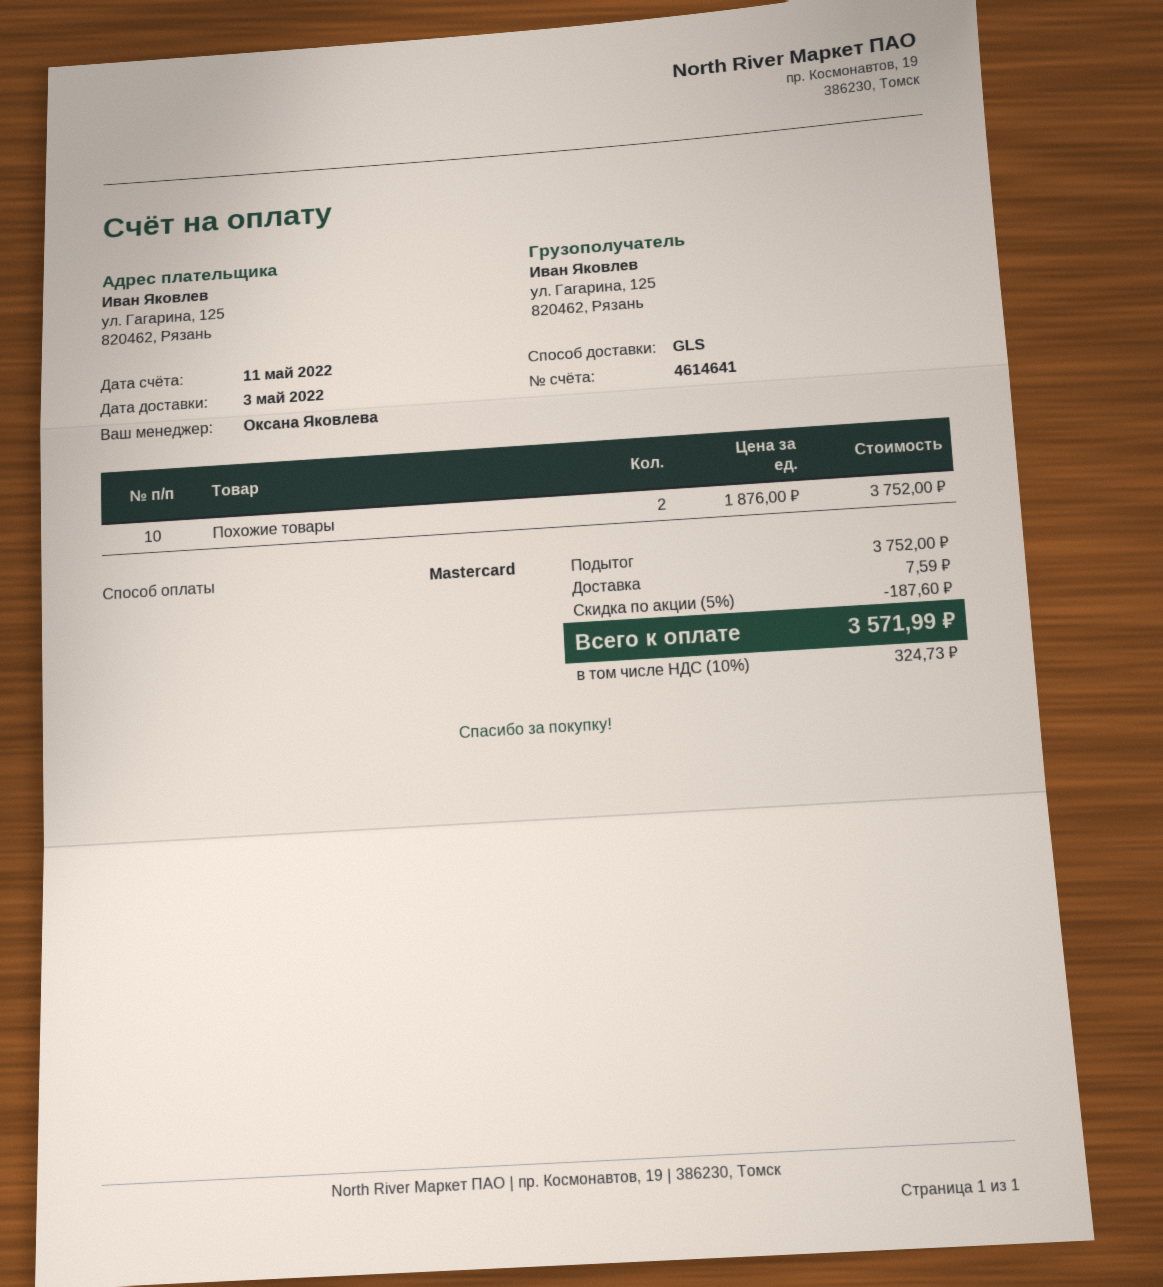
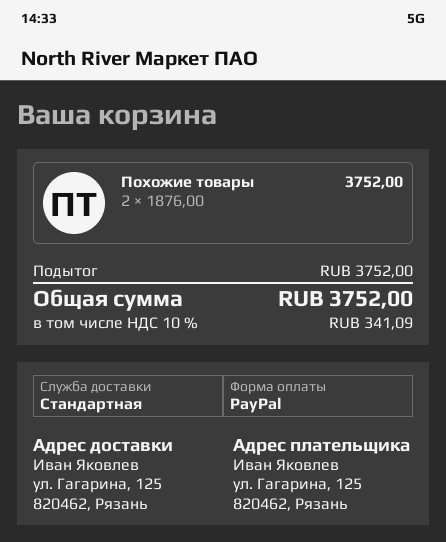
payment method: Mastercard -> PayPal
shipping method: GLS -> standard
discount: 5% = 187.60 -> none
shipping: 7.59 -> none
tax: 10% = 324.73 -> 10% = 341.09
total: 3571.99 -> 3752.00

